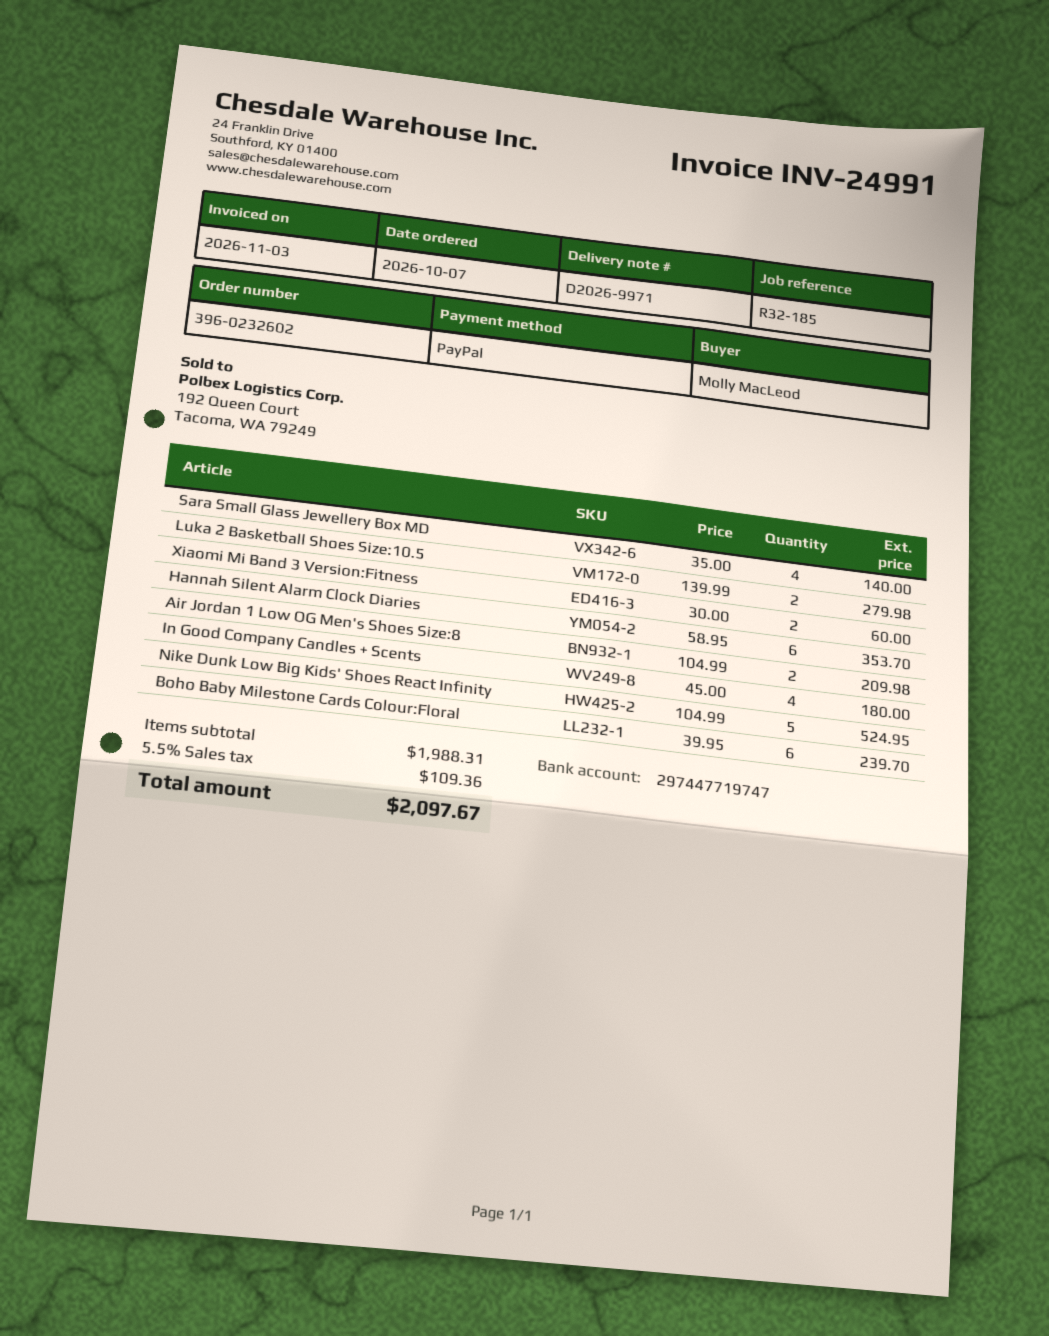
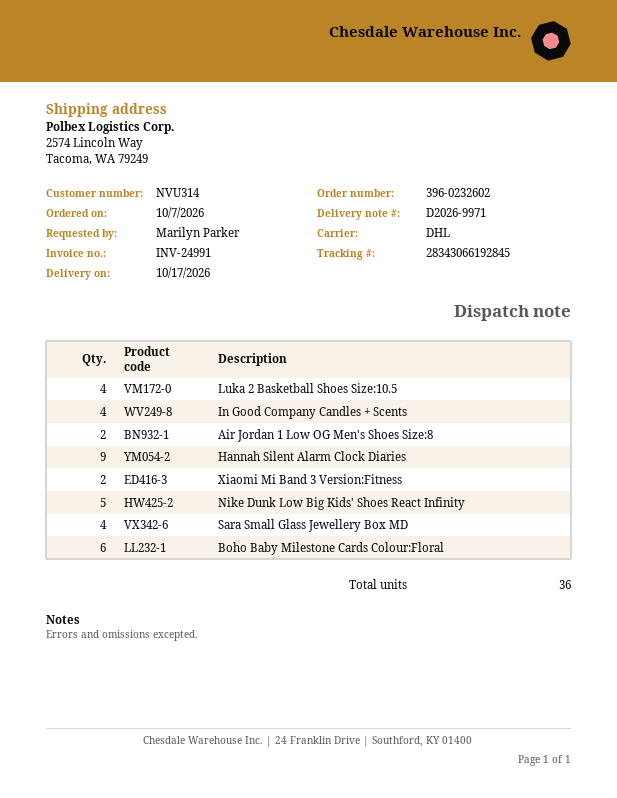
ordered by: Molly MacLeod -> Marilyn Parker
Luka 2 Basketball Shoes Size:10.5: 2 -> 4
Hannah Silent Alarm Clock Diaries: 6 -> 9

